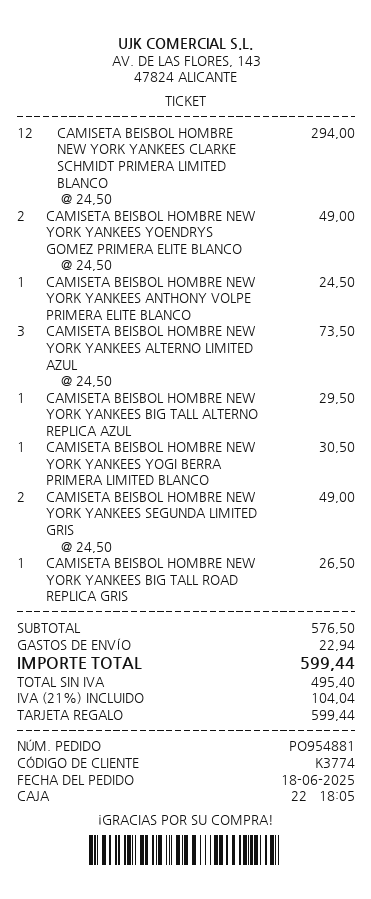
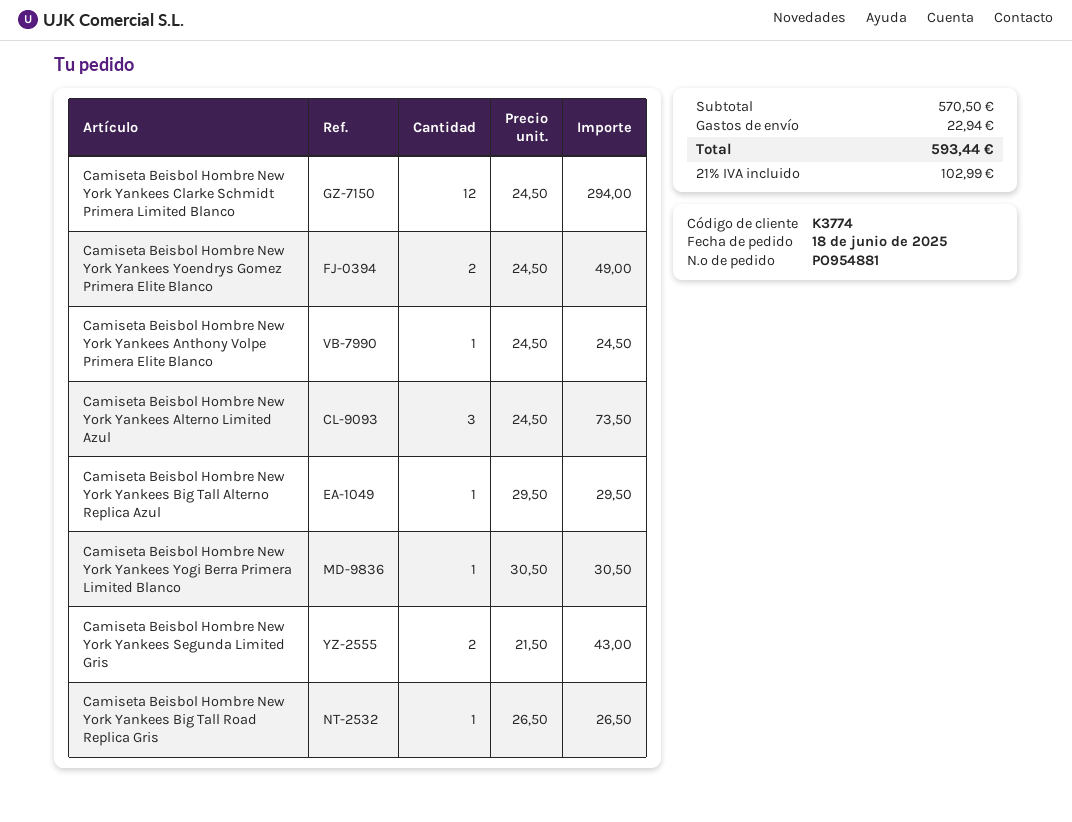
CAMISETA BEISBOL HOMBRE NEW YORK YANKEES SEGUNDA LIMITED GRIS: 2 x 24.50 = 49.00 -> 2 x 21.50 = 43.00
subtotal: 576.50 -> 570.50
tax: 21% = 104.04 -> 21% = 102.99
total: 599.44 -> 593.44

